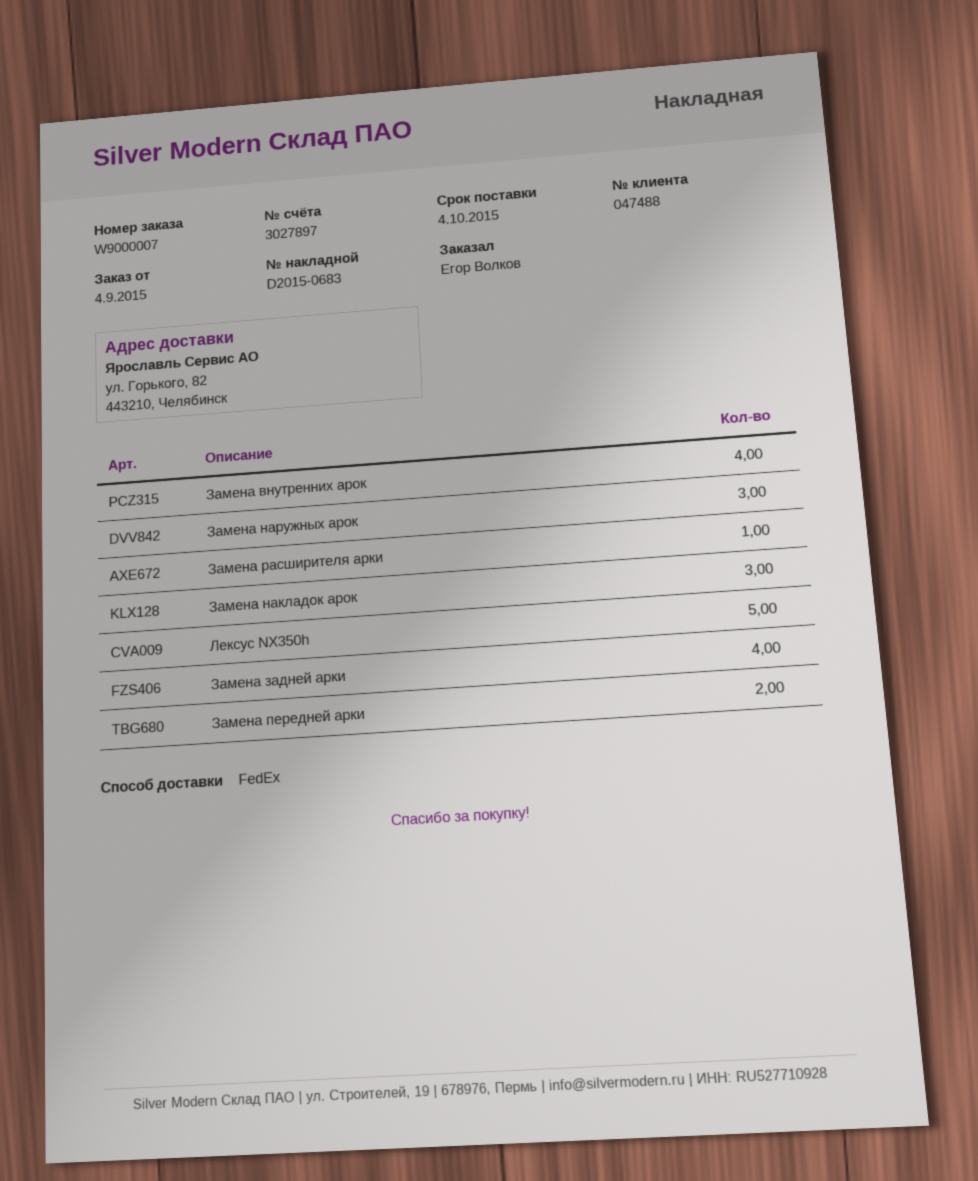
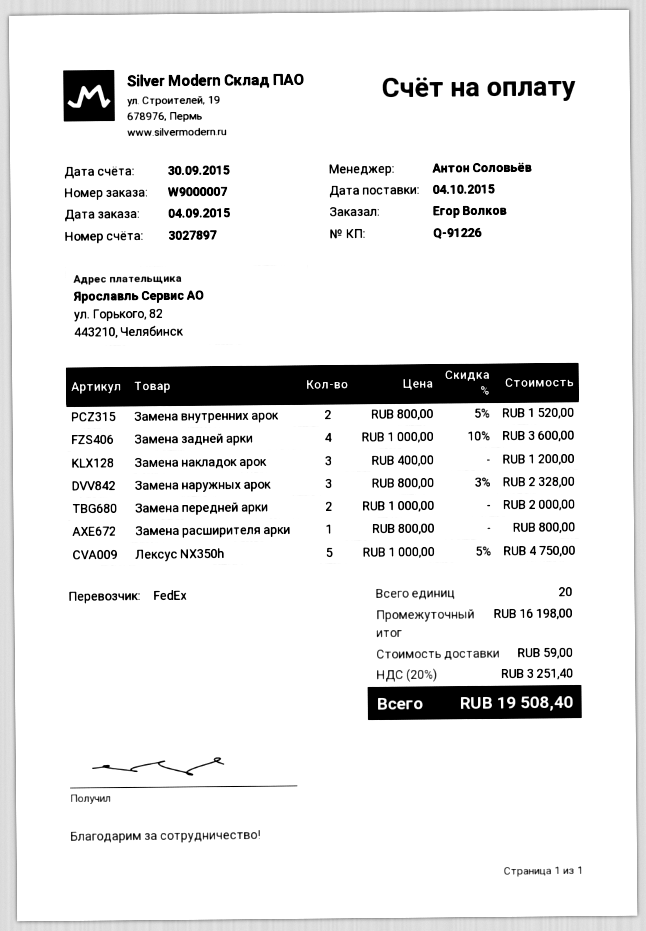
Замена внутренних арок: 4 -> 2

